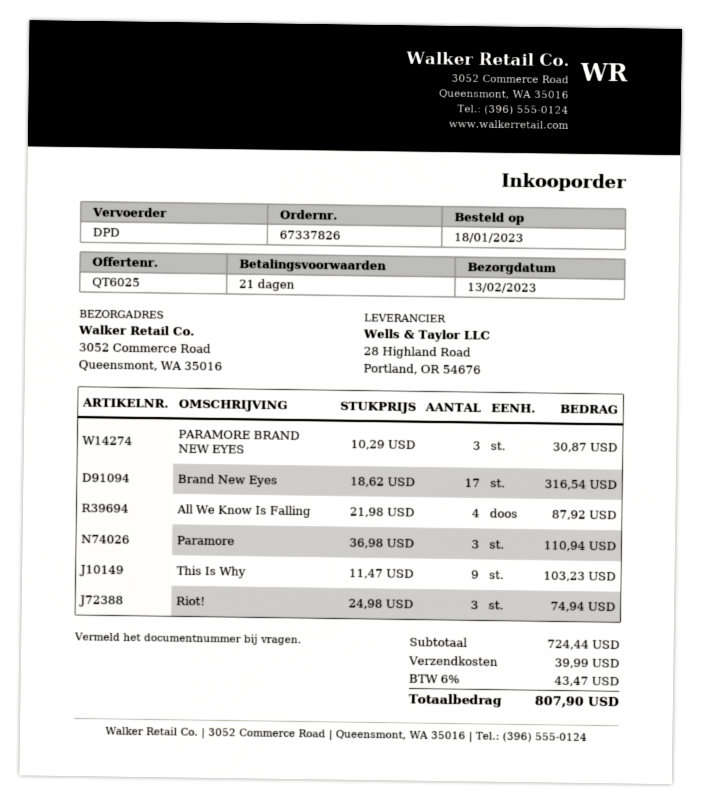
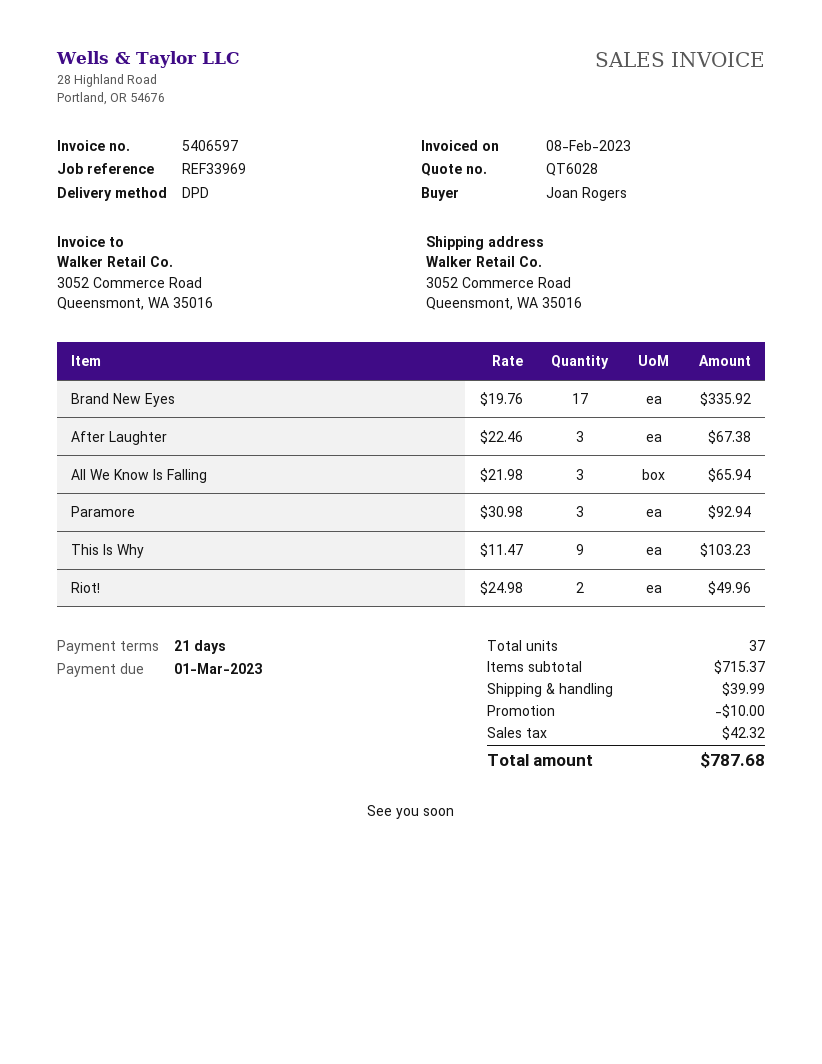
quote number: QT6025 -> QT6028
PARAMORE BRAND NEW EYES: 3 x 10.29 = 30.87 -> none
Brand New Eyes: 17 x 18.62 = 316.54 -> 17 x 19.76 = 335.92
All We Know Is Falling: 4 x 21.98 = 87.92 -> 3 x 21.98 = 65.94
Paramore: 3 x 36.98 = 110.94 -> 3 x 30.98 = 92.94
Riot!: 3 x 24.98 = 74.94 -> 2 x 24.98 = 49.96
After Laughter: none -> 3 x 22.46 = 67.38
subtotal: 724.44 -> 715.37
discount: none -> 10.00
tax: 43.47 -> 42.32
total: 807.90 -> 787.68

